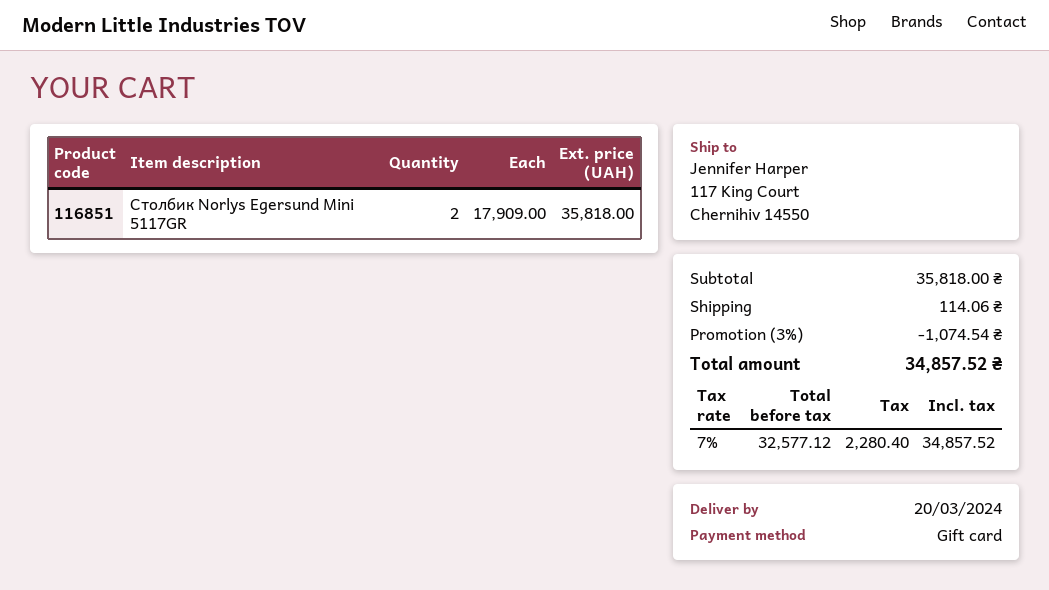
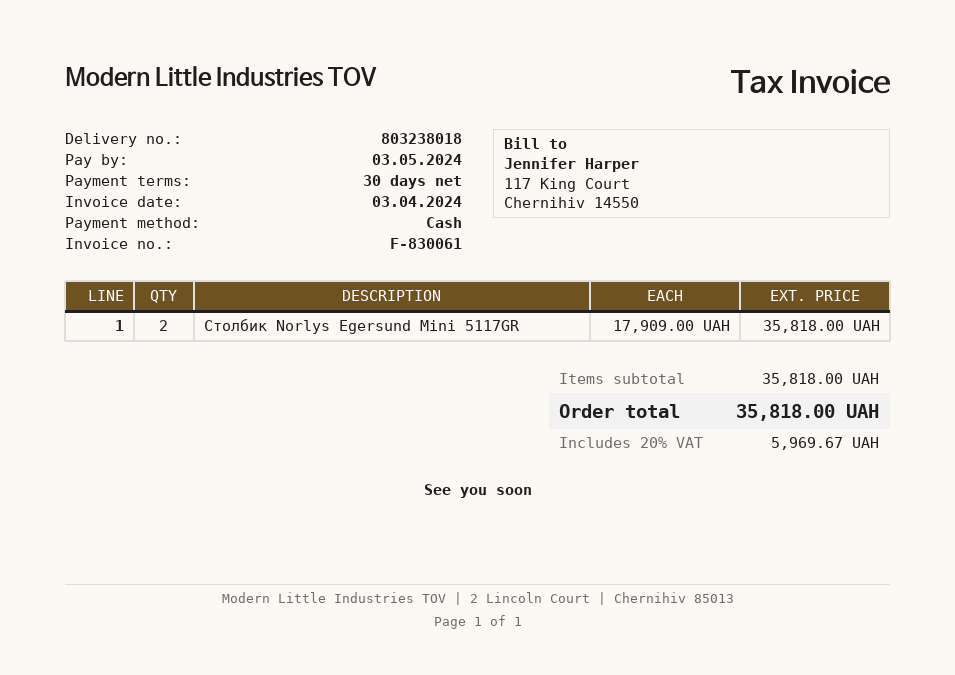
payment method: gift card -> cash
discount: 3% = 1074.54 -> none
shipping: 114.06 -> none
tax: 7% = 2280.40 -> 20% = 5969.67
total: 34857.52 -> 35818.00

